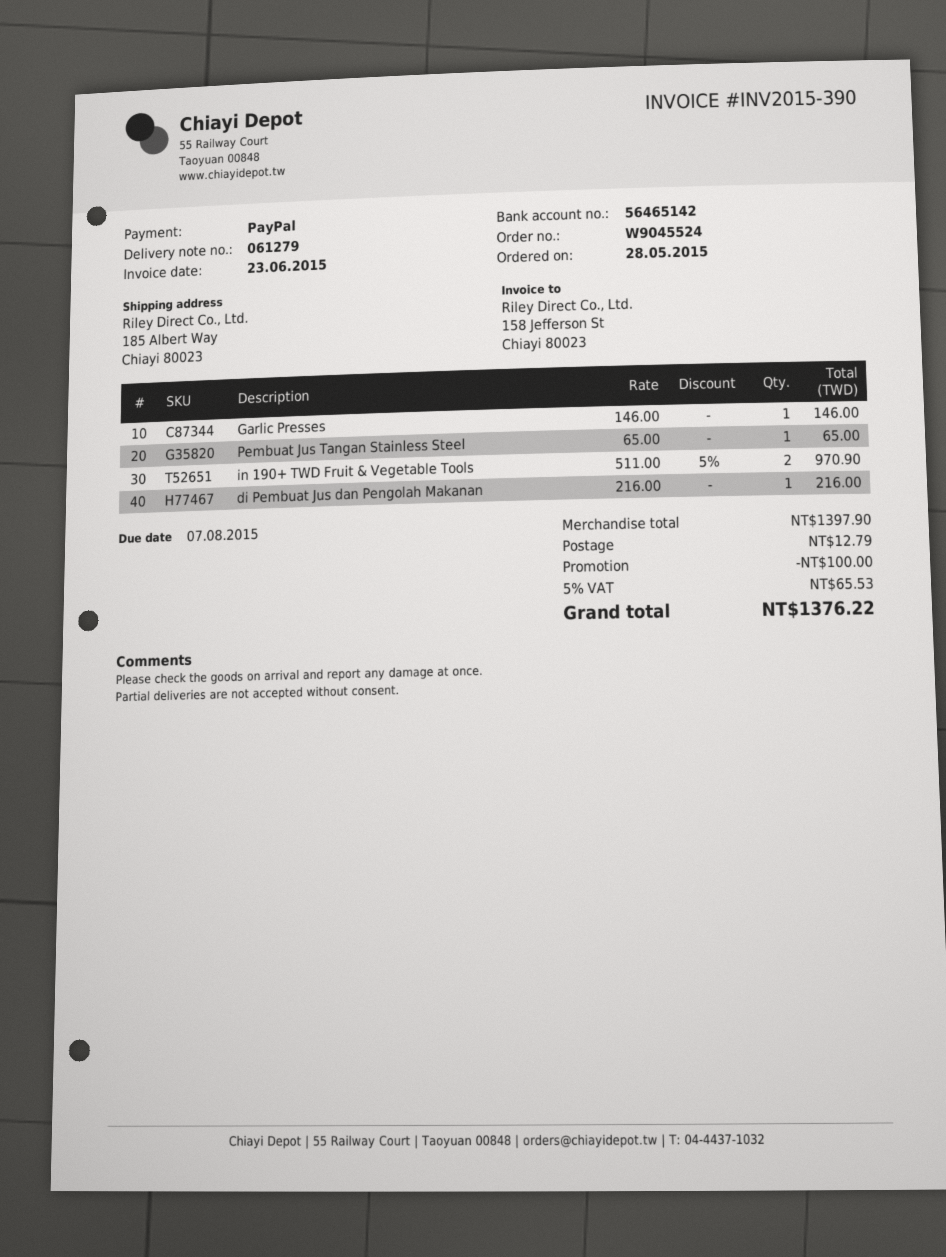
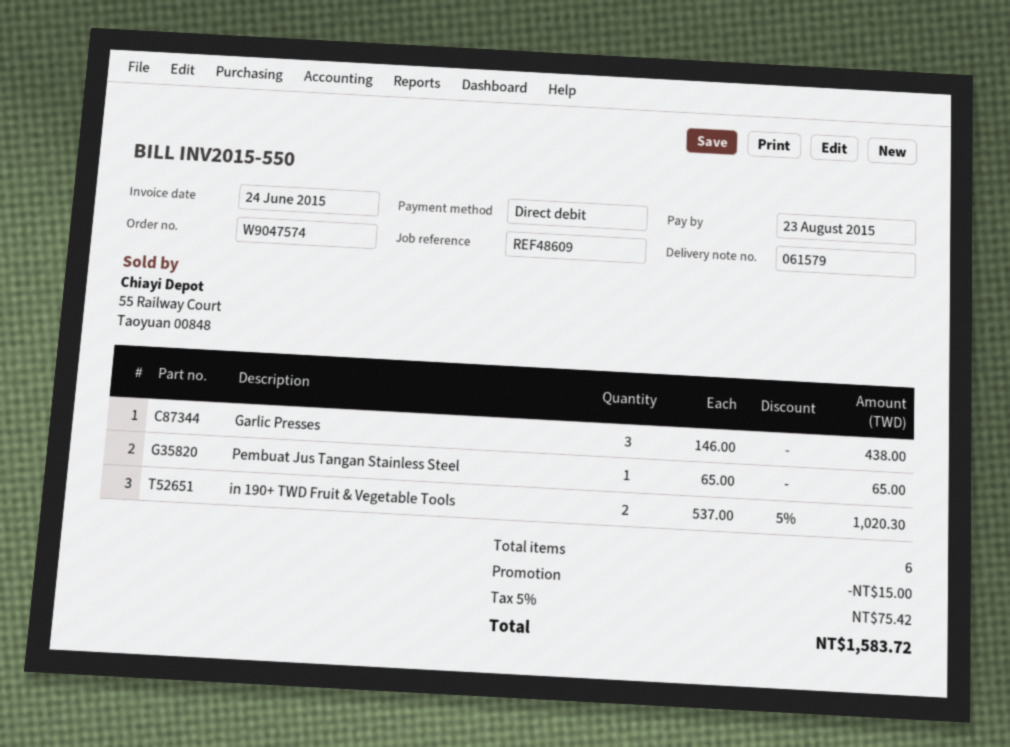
order number: W9045524 -> W9047574
delivery note number: 061279 -> 061579
invoice number: INV2015-390 -> INV2015-550
invoice date: 2015-06-23 -> 2015-06-24
due date: 2015-08-07 -> 2015-08-23
payment method: PayPal -> direct debit
Garlic Presses: 1 x 146.00 = 146.00 -> 3 x 146.00 = 438.00
in 190+ TWD Fruit & Vegetable Tools: 2 x 511.00 - 5% = 970.90 -> 2 x 537.00 - 5% = 1020.30
di Pembuat Jus dan Pengolah Makanan: 1 x 216.00 = 216.00 -> none
discount: 100.00 -> 15.00
shipping: 12.79 -> none
tax: 5% = 65.53 -> 5% = 75.42
total: 1376.22 -> 1583.72

